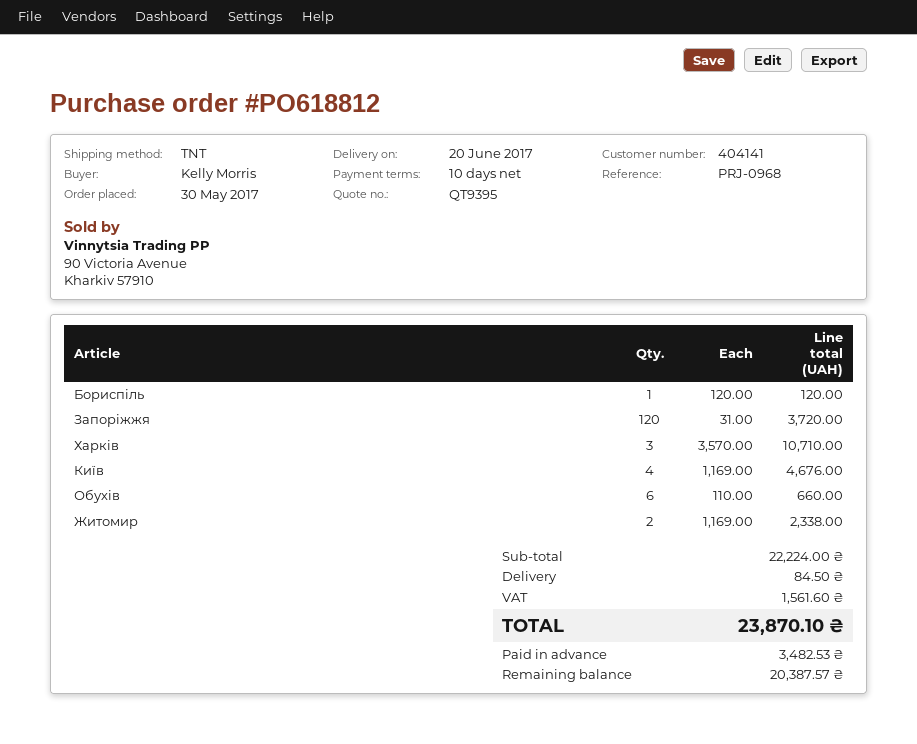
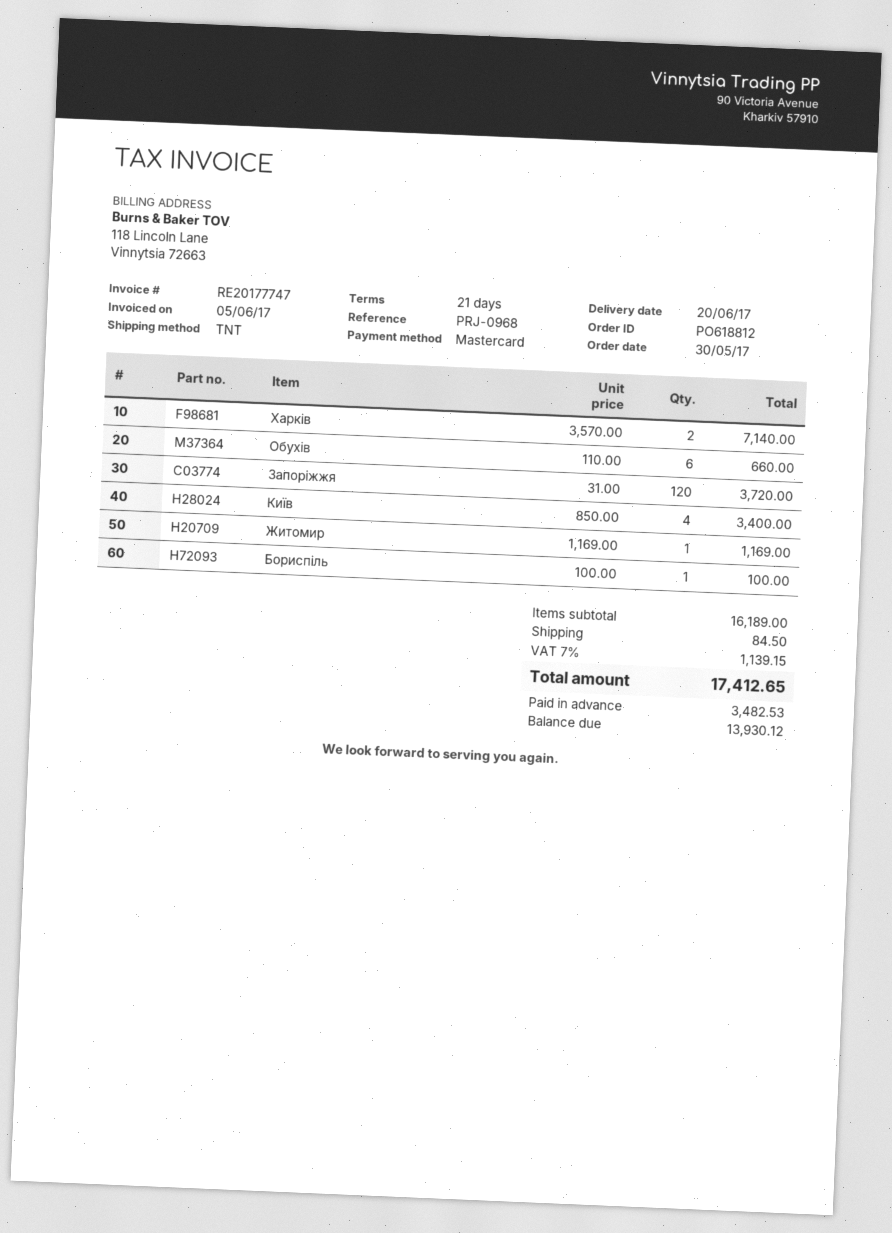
payment terms: 10 days -> 21 days
Бориспіль: 1 x 120.00 = 120.00 -> 1 x 100.00 = 100.00
Харків: 3 x 3570.00 = 10710.00 -> 2 x 3570.00 = 7140.00
Київ: 4 x 1169.00 = 4676.00 -> 4 x 850.00 = 3400.00
Житомир: 2 x 1169.00 = 2338.00 -> 1 x 1169.00 = 1169.00
subtotal: 22224.00 -> 16189.00
tax: 1561.60 -> 1139.15
total: 23870.10 -> 17412.65
balance: 20387.57 -> 13930.12

